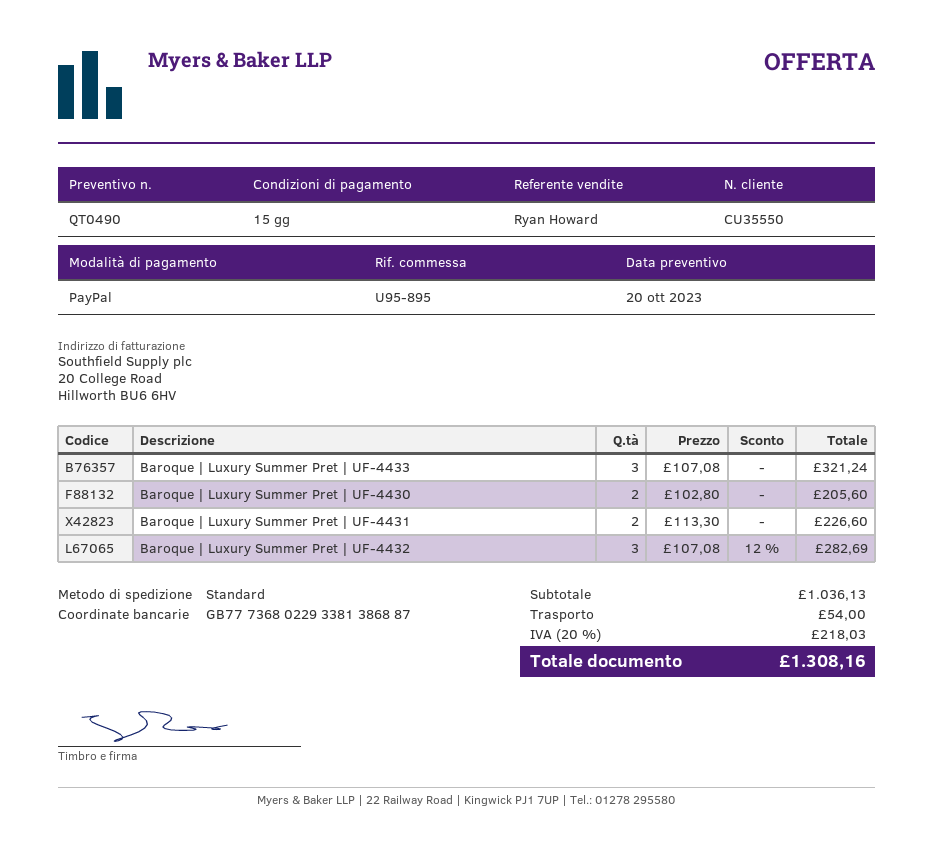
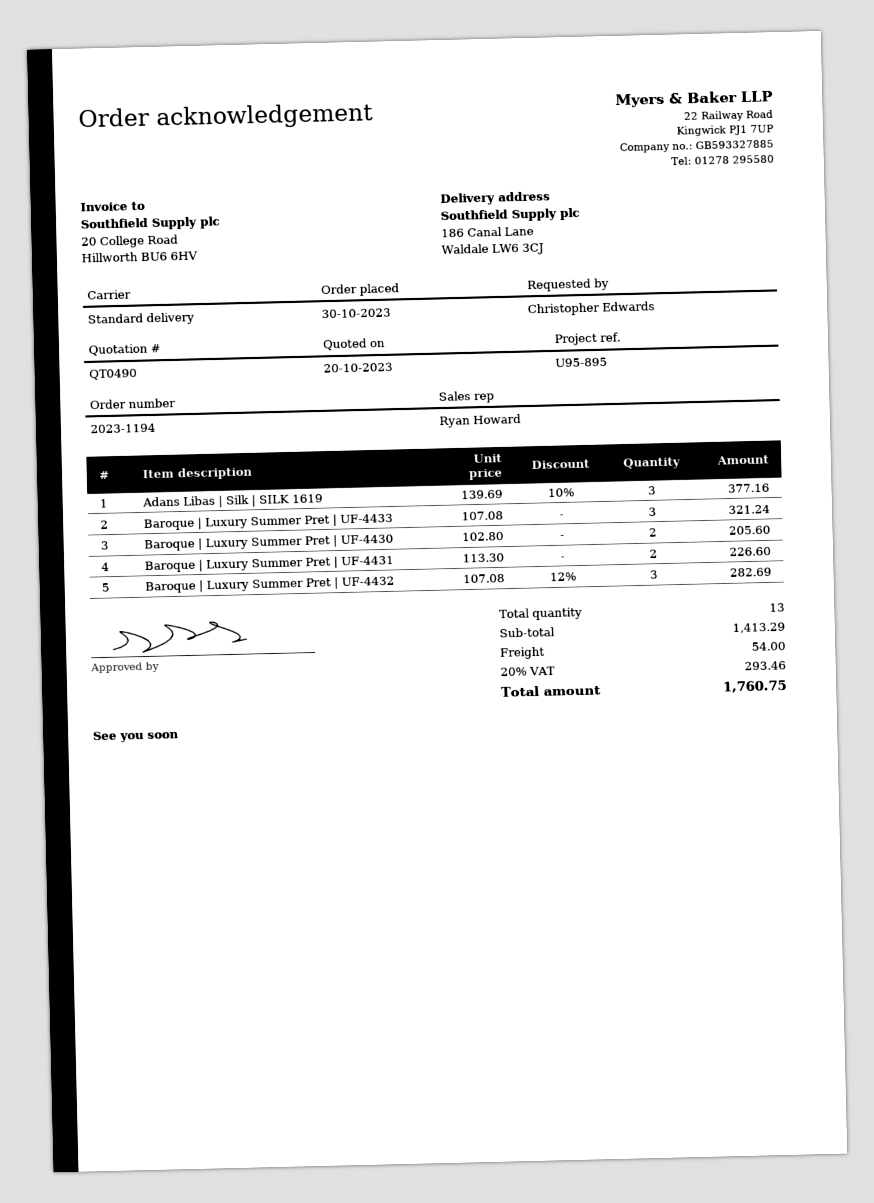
Adans Libas | Silk | SILK 1619: none -> 3 x 139.69 - 10% = 377.16
subtotal: 1036.13 -> 1413.29
tax: 20% = 218.03 -> 20% = 293.46
total: 1308.16 -> 1760.75

